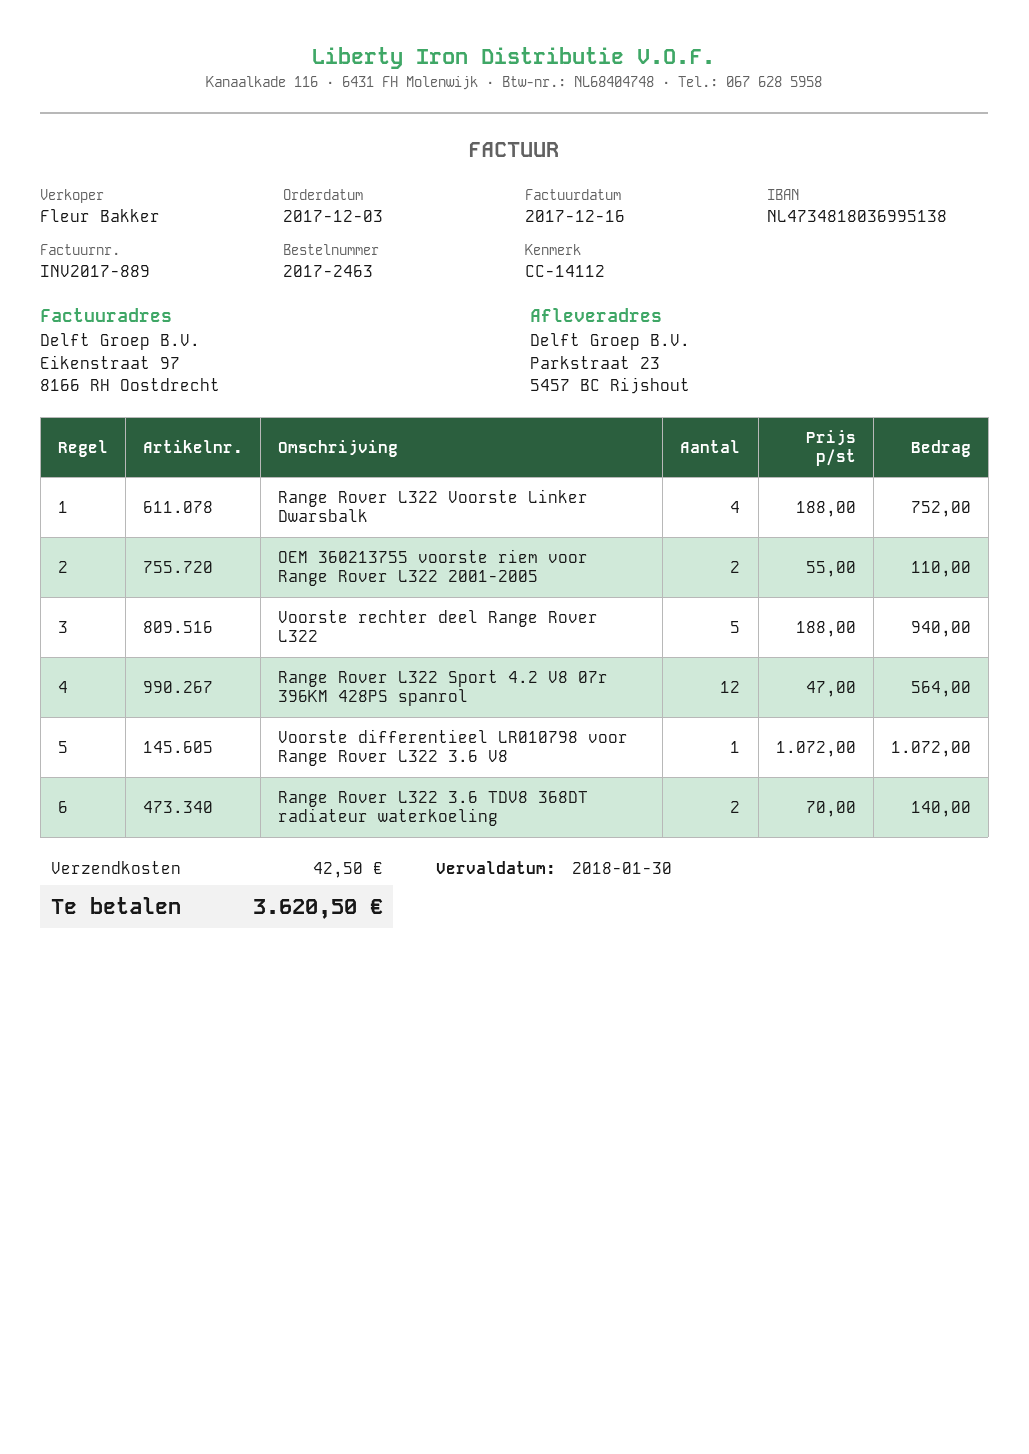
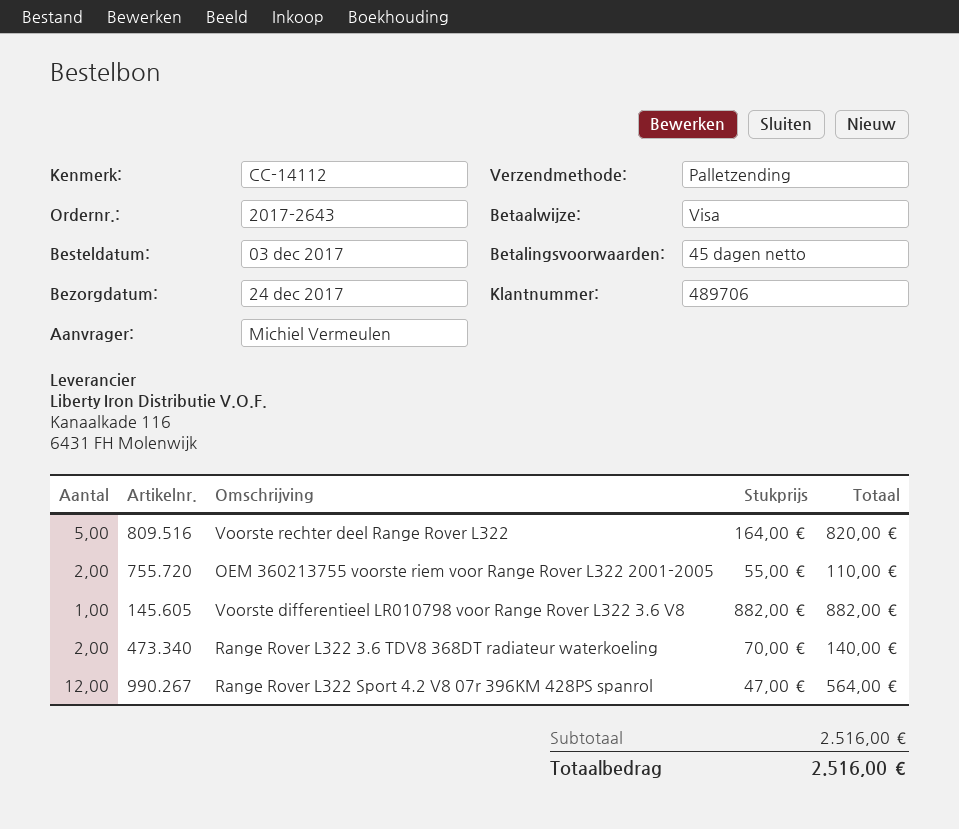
order number: 2017-2463 -> 2017-2643
Range Rover L322 Voorste Linker Dwarsbalk: 4 x 188.00 = 752.00 -> none
Voorste rechter deel Range Rover L322: 5 x 188.00 = 940.00 -> 5 x 164.00 = 820.00
Voorste differentieel LR010798 voor Range Rover L322 3.6 V8: 1 x 1072.00 = 1072.00 -> 1 x 882.00 = 882.00
shipping: 42.50 -> none
total: 3620.50 -> 2516.00

